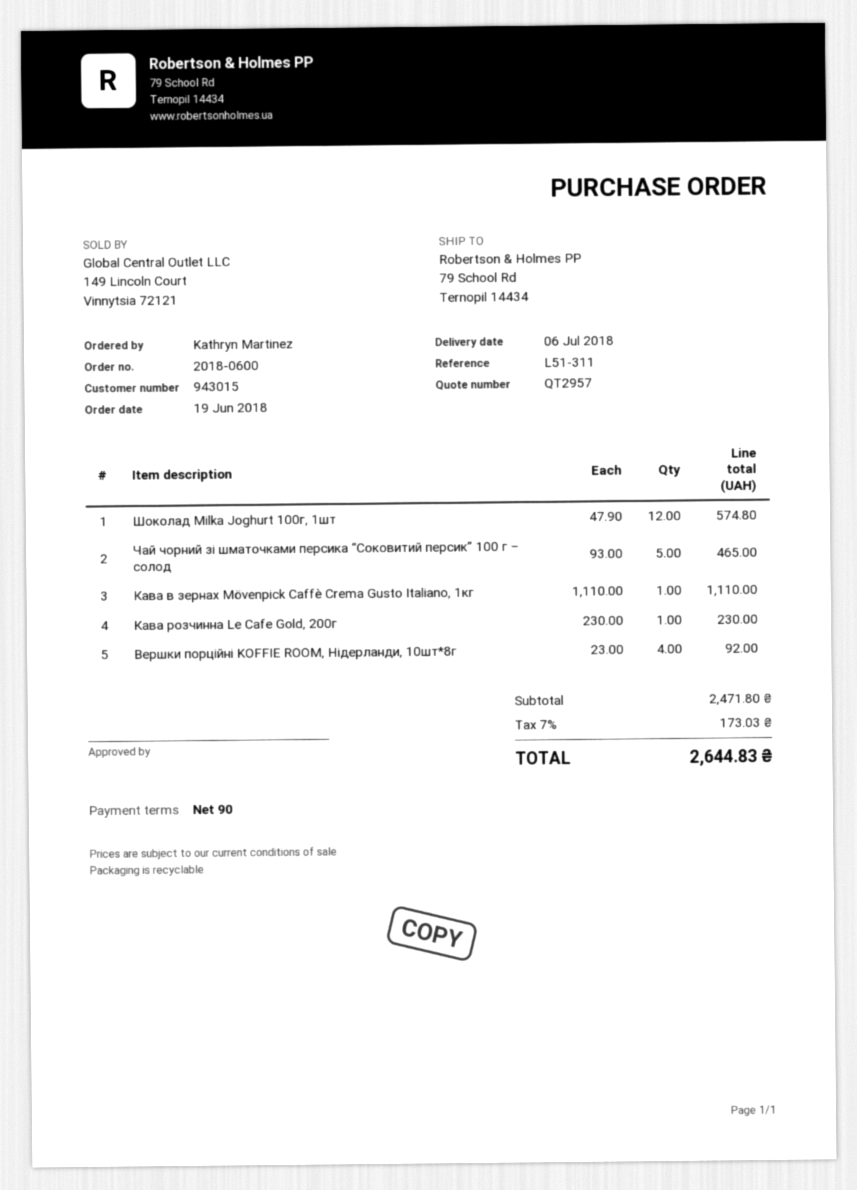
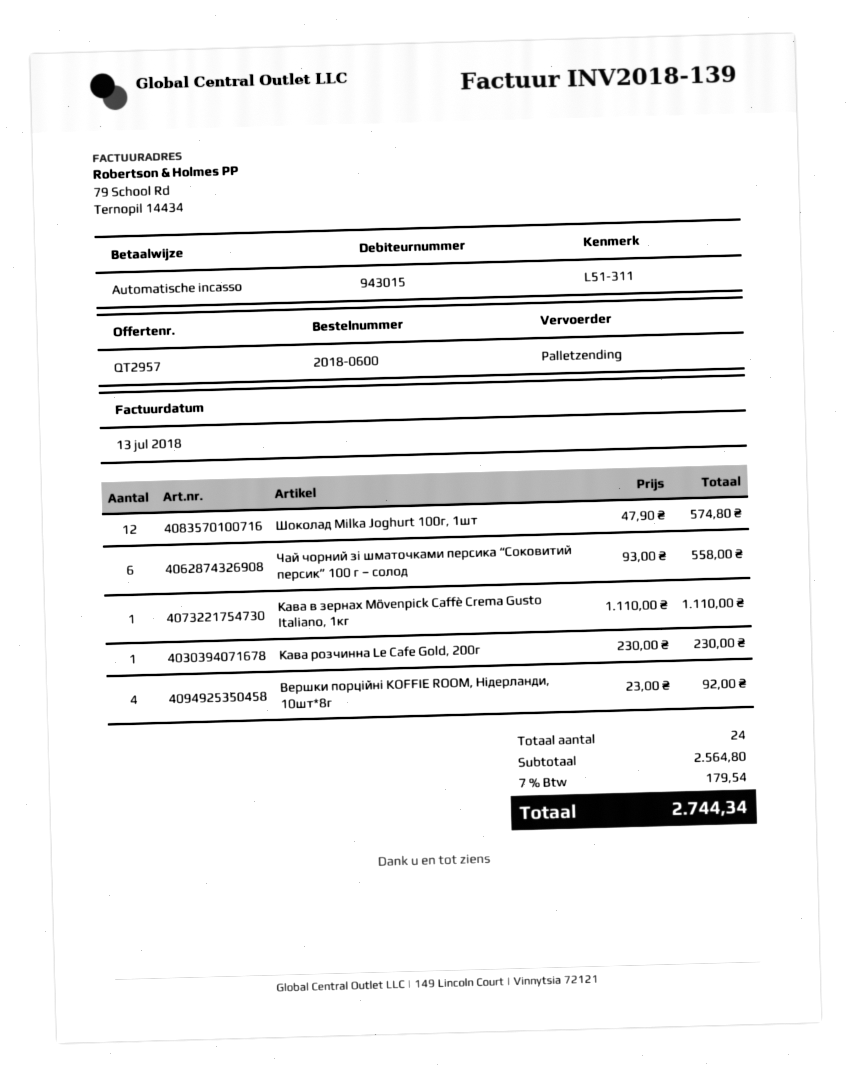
Чай чорний зі шматочками персика “Соковитий персик” 100 г – солод: 5 x 93.00 = 465.00 -> 6 x 93.00 = 558.00
subtotal: 2471.80 -> 2564.80
tax: 7% = 173.03 -> 7% = 179.54
total: 2644.83 -> 2744.34

